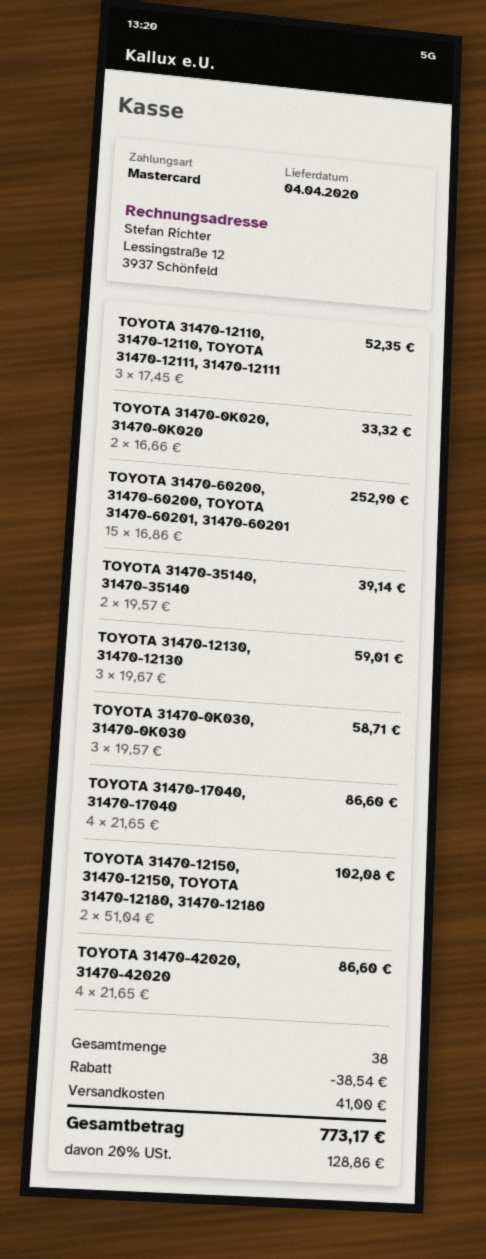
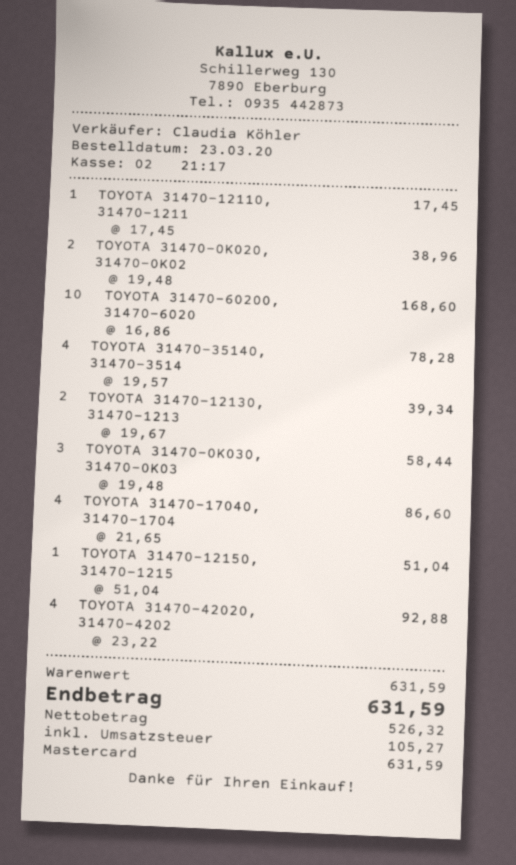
TOYOTA 31470-12110, 31470-12110, TOYOTA 31470-12111, 31470-12111: 3 x 17.45 = 52.35 -> 1 x 17.45 = 17.45
TOYOTA 31470-0K020, 31470-0K020: 2 x 16.66 = 33.32 -> 2 x 19.48 = 38.96
TOYOTA 31470-60200, 31470-60200, TOYOTA 31470-60201, 31470-60201: 15 x 16.86 = 252.90 -> 10 x 16.86 = 168.60
TOYOTA 31470-35140, 31470-35140: 2 x 19.57 = 39.14 -> 4 x 19.57 = 78.28
TOYOTA 31470-12130, 31470-12130: 3 x 19.67 = 59.01 -> 2 x 19.67 = 39.34
TOYOTA 31470-0K030, 31470-0K030: 3 x 19.57 = 58.71 -> 3 x 19.48 = 58.44
TOYOTA 31470-12150, 31470-12150, TOYOTA 31470-12180, 31470-12180: 2 x 51.04 = 102.08 -> 1 x 51.04 = 51.04
TOYOTA 31470-42020, 31470-42020: 4 x 21.65 = 86.60 -> 4 x 23.22 = 92.88
discount: 38.54 -> none
shipping: 41.00 -> none
tax: 128.86 -> 105.27
total: 773.17 -> 631.59

